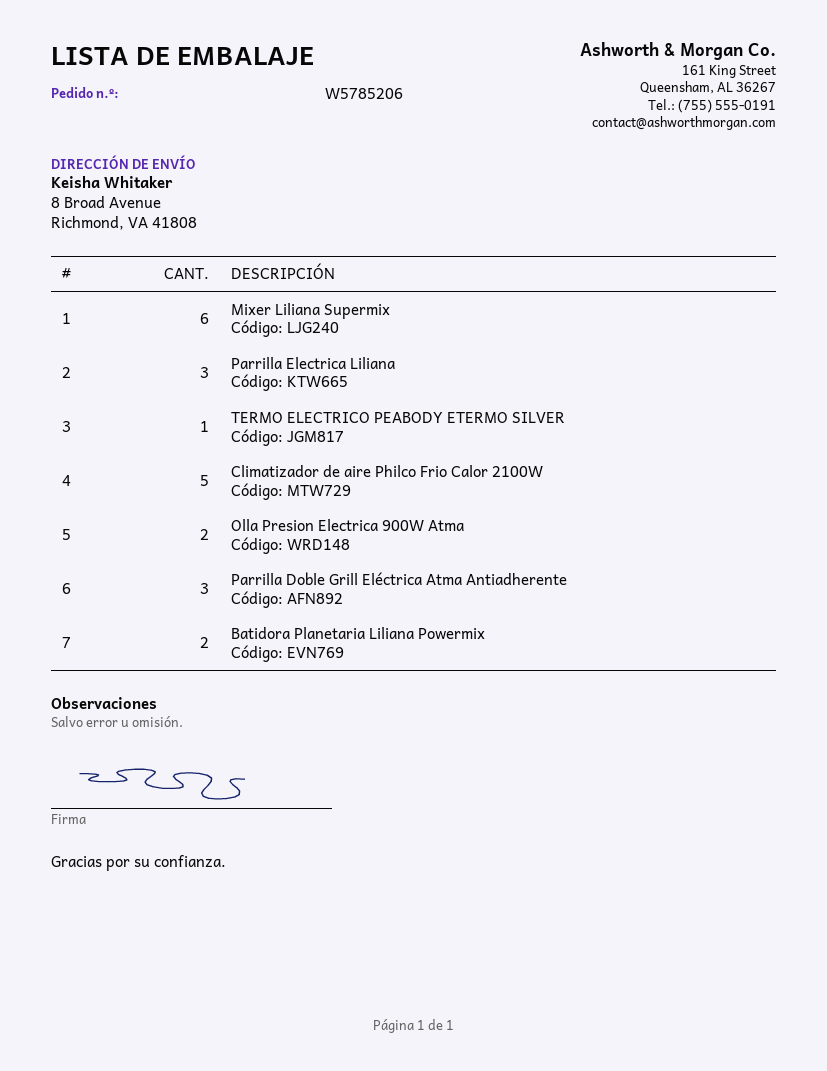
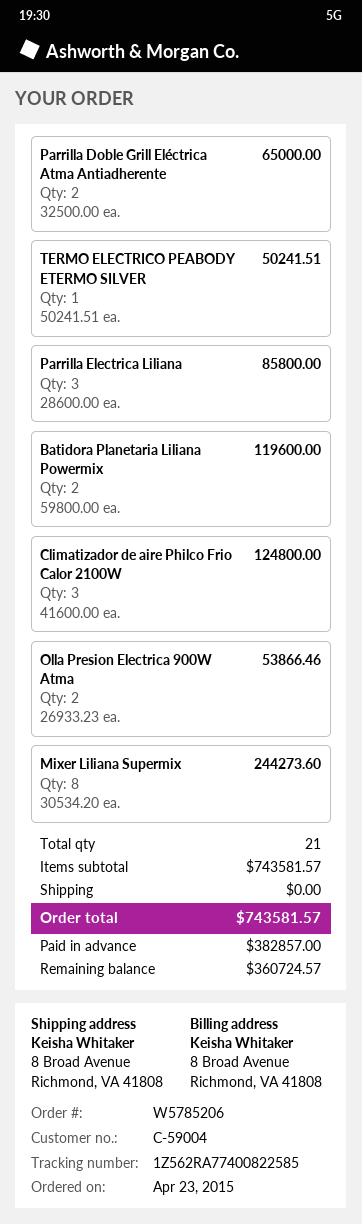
Mixer Liliana Supermix: 6 -> 8
Climatizador de aire Philco Frio Calor 2100W: 5 -> 3
Parrilla Doble Grill Eléctrica Atma Antiadherente: 3 -> 2

